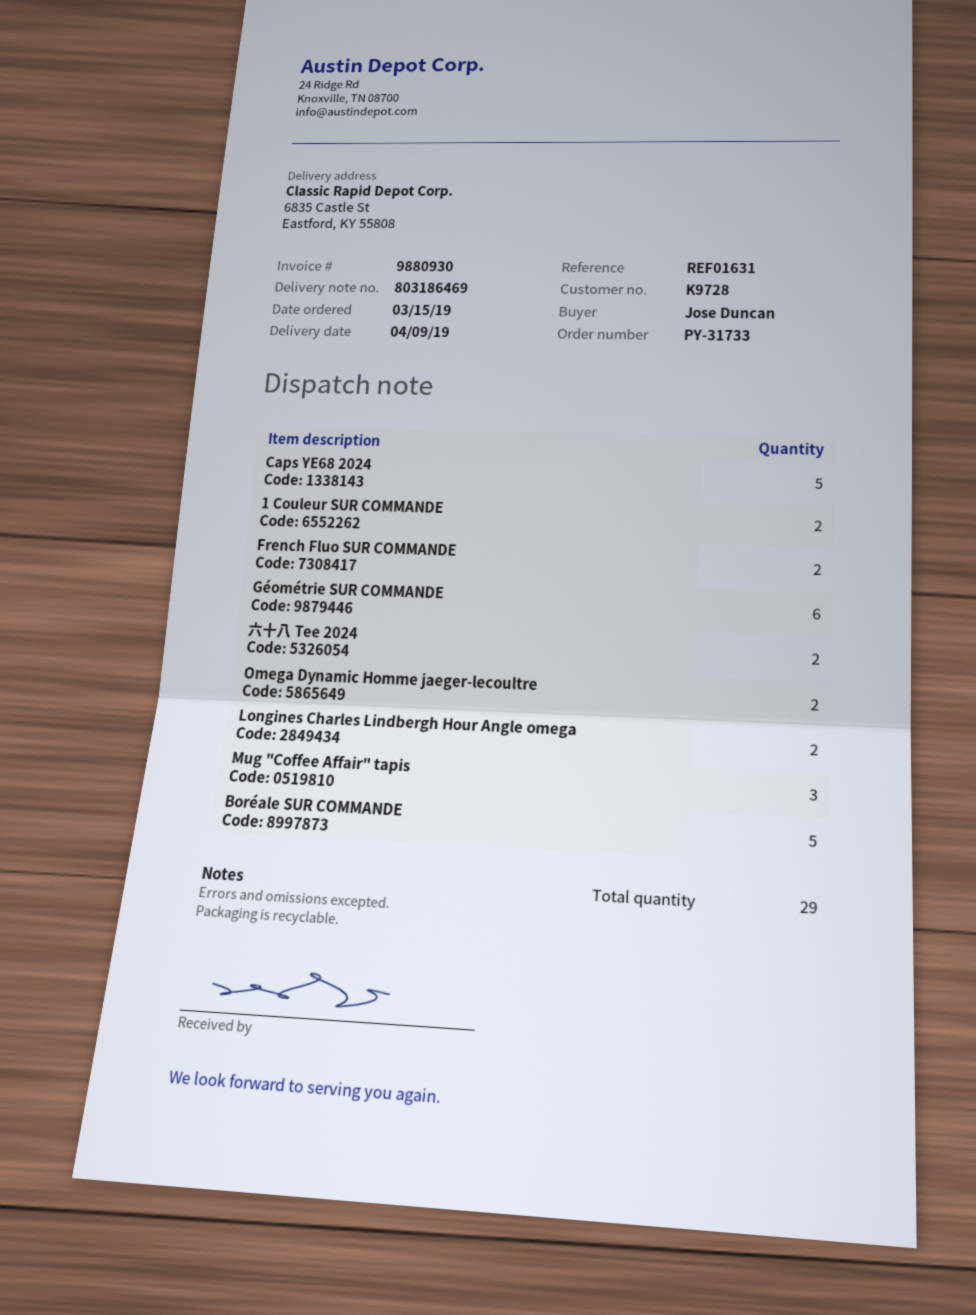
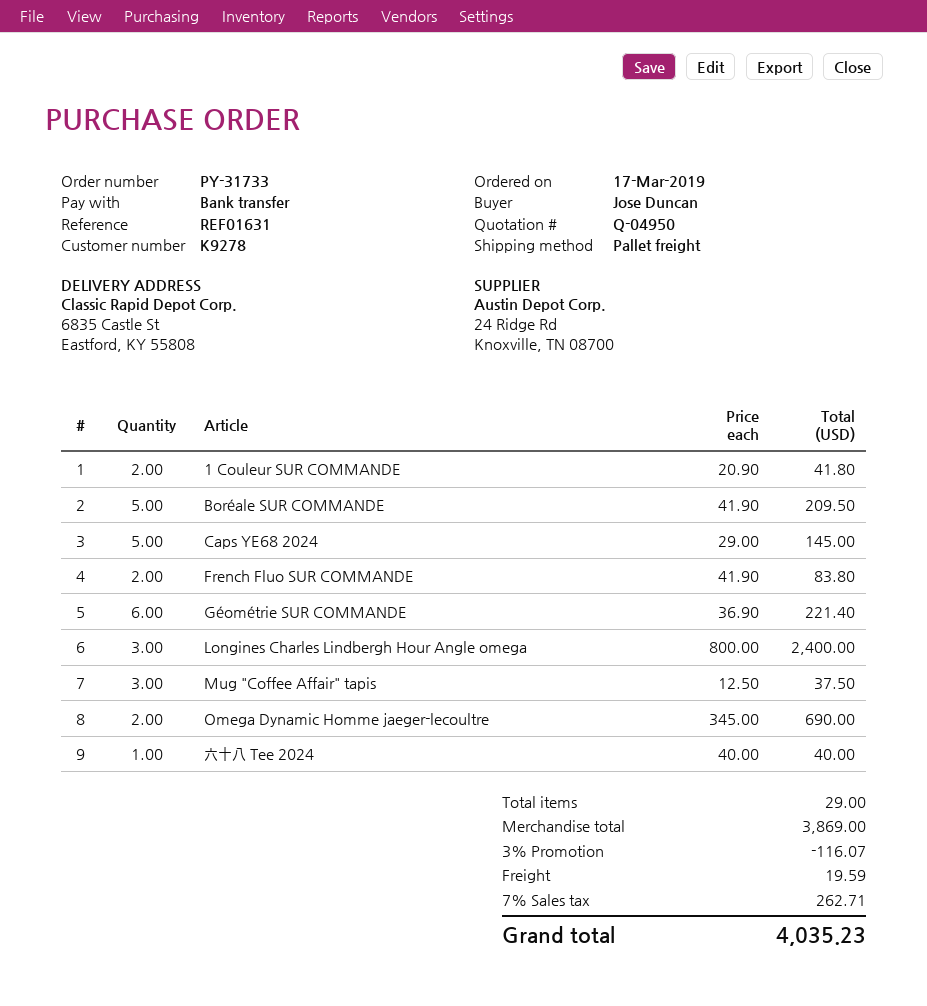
order date: 2019-03-15 -> 2019-03-17
customer number: K9728 -> K9278
六十八 Tee 2024: 2 -> 1
Longines Charles Lindbergh Hour Angle omega: 2 -> 3

